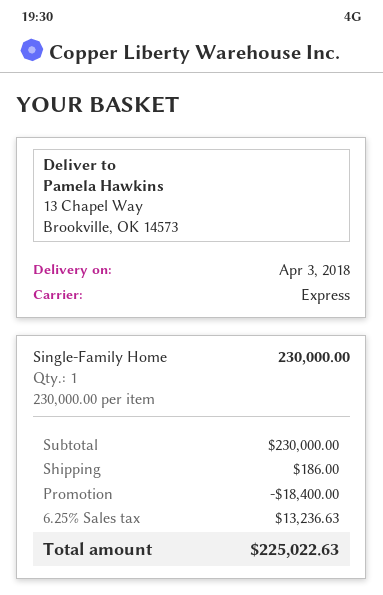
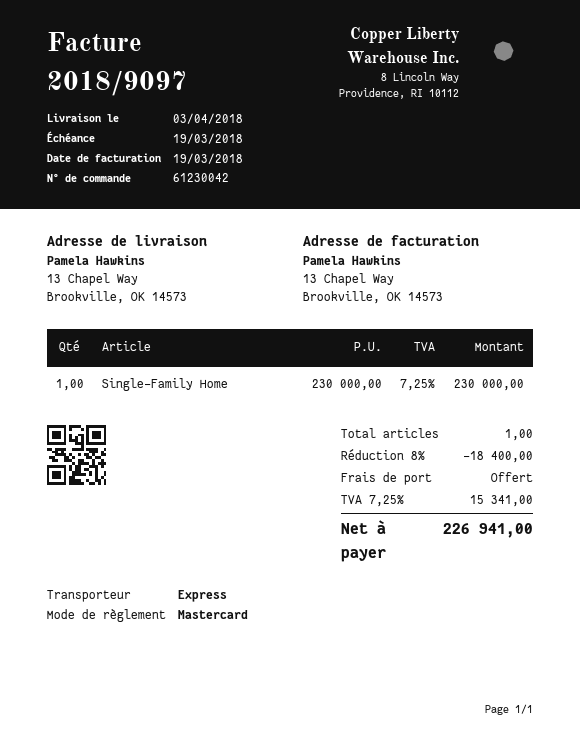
shipping: 186.00 -> 0.00
tax: 6.25% = 13236.63 -> 7.25% = 15341.00
total: 225022.63 -> 226941.00

